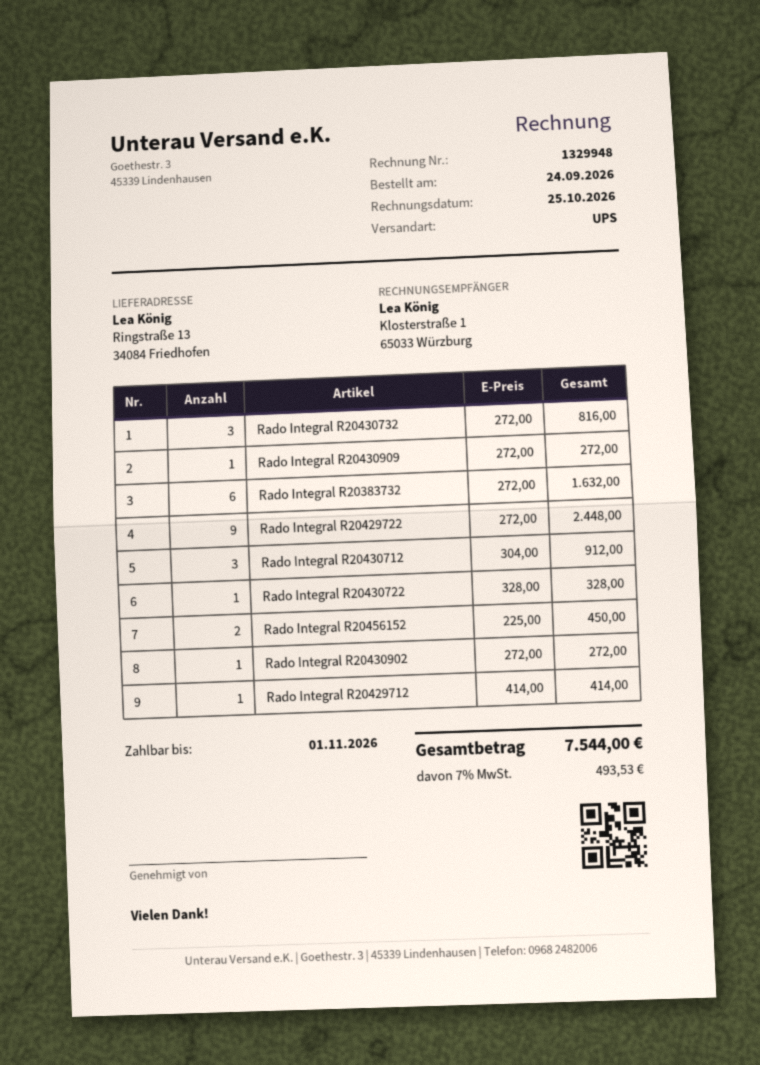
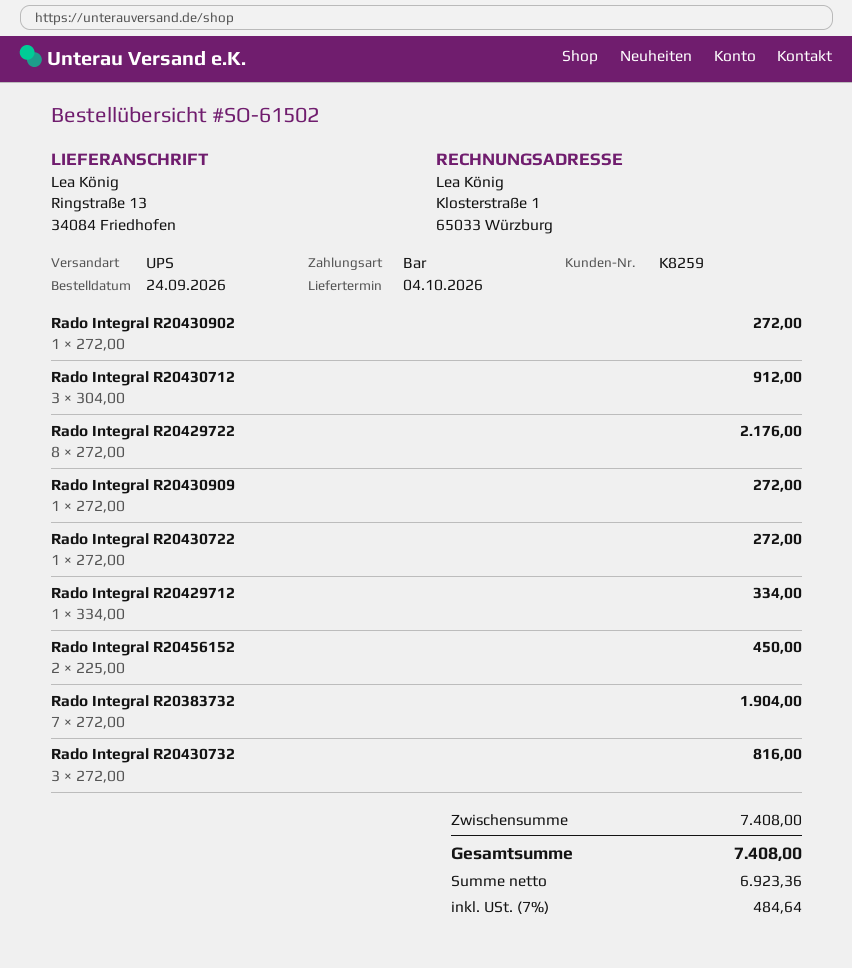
Rado Integral R20383732: 6 x 272.00 = 1632.00 -> 7 x 272.00 = 1904.00
Rado Integral R20429722: 9 x 272.00 = 2448.00 -> 8 x 272.00 = 2176.00
Rado Integral R20430722: 1 x 328.00 = 328.00 -> 1 x 272.00 = 272.00
Rado Integral R20429712: 1 x 414.00 = 414.00 -> 1 x 334.00 = 334.00
tax: 7% = 493.53 -> 7% = 484.64
total: 7544.00 -> 7408.00

